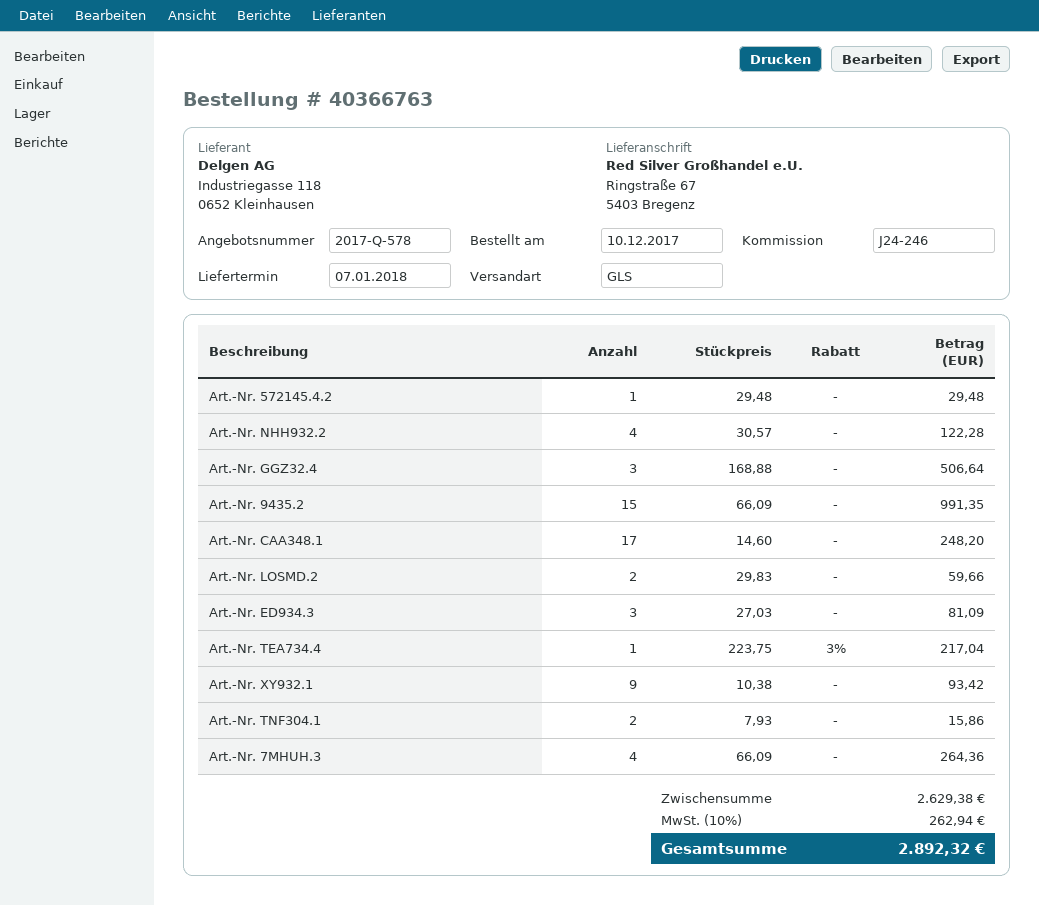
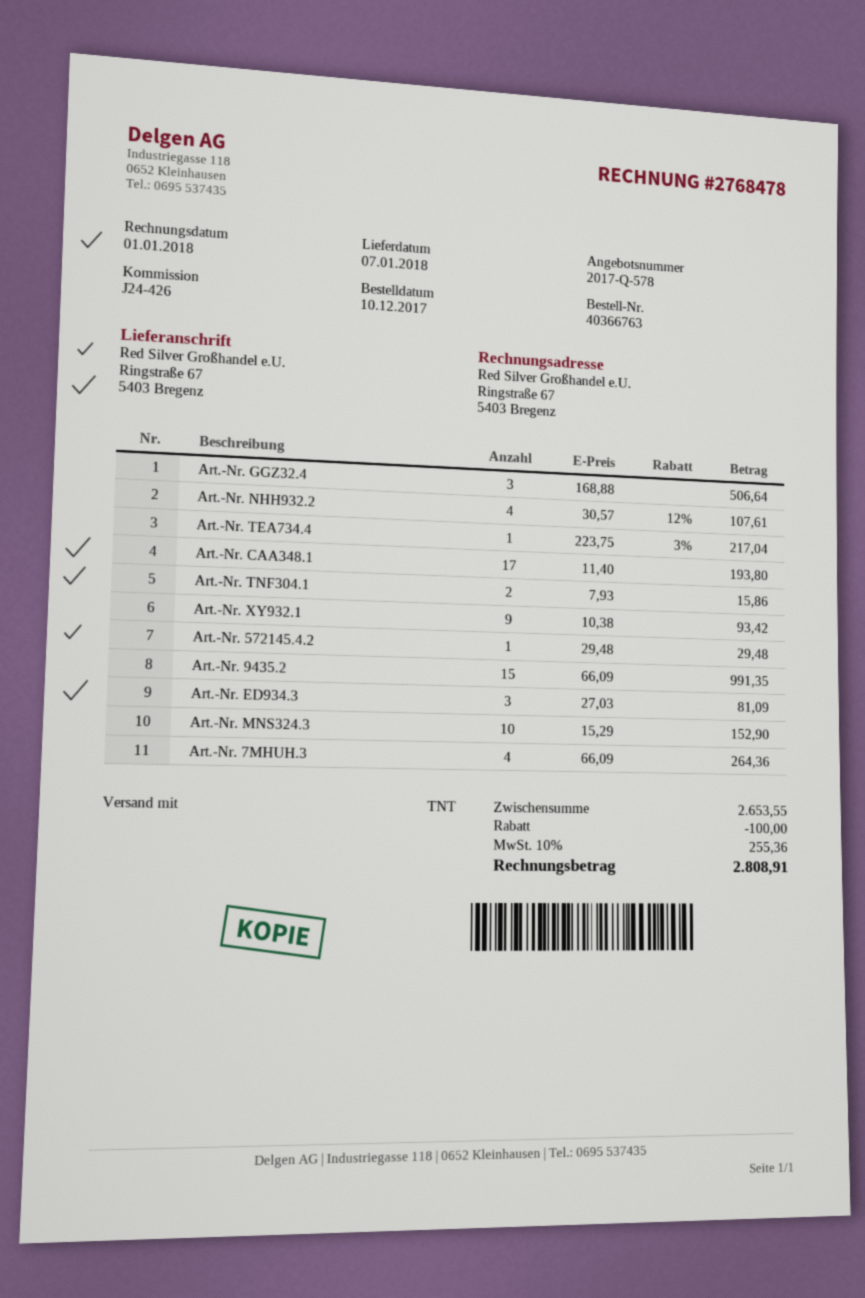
reference: J24-246 -> J24-426
shipping method: GLS -> TNT
Art.-Nr. NHH932.2: 4 x 30.57 = 122.28 -> 4 x 30.57 - 12% = 107.61
Art.-Nr. CAA348.1: 17 x 14.60 = 248.20 -> 17 x 11.40 = 193.80
Art.-Nr. LOSMD.2: 2 x 29.83 = 59.66 -> none
Art.-Nr. MNS324.3: none -> 10 x 15.29 = 152.90
subtotal: 2629.38 -> 2653.55
discount: none -> 100.00
tax: 10% = 262.94 -> 10% = 255.36
total: 2892.32 -> 2808.91

